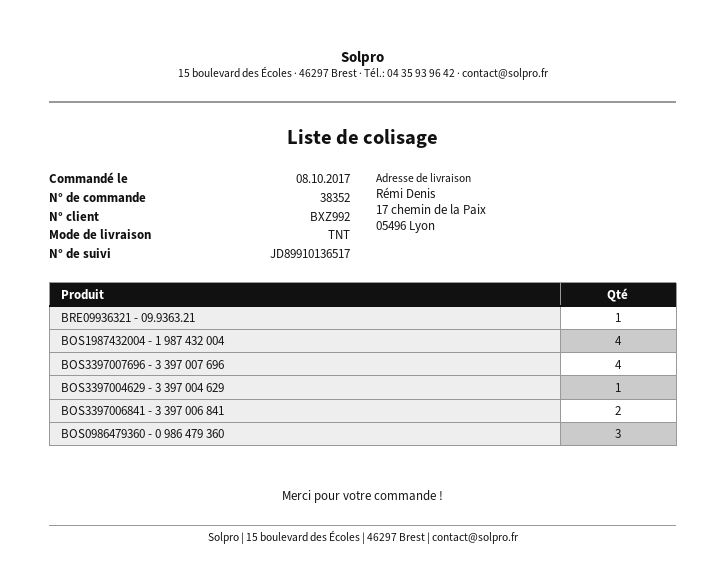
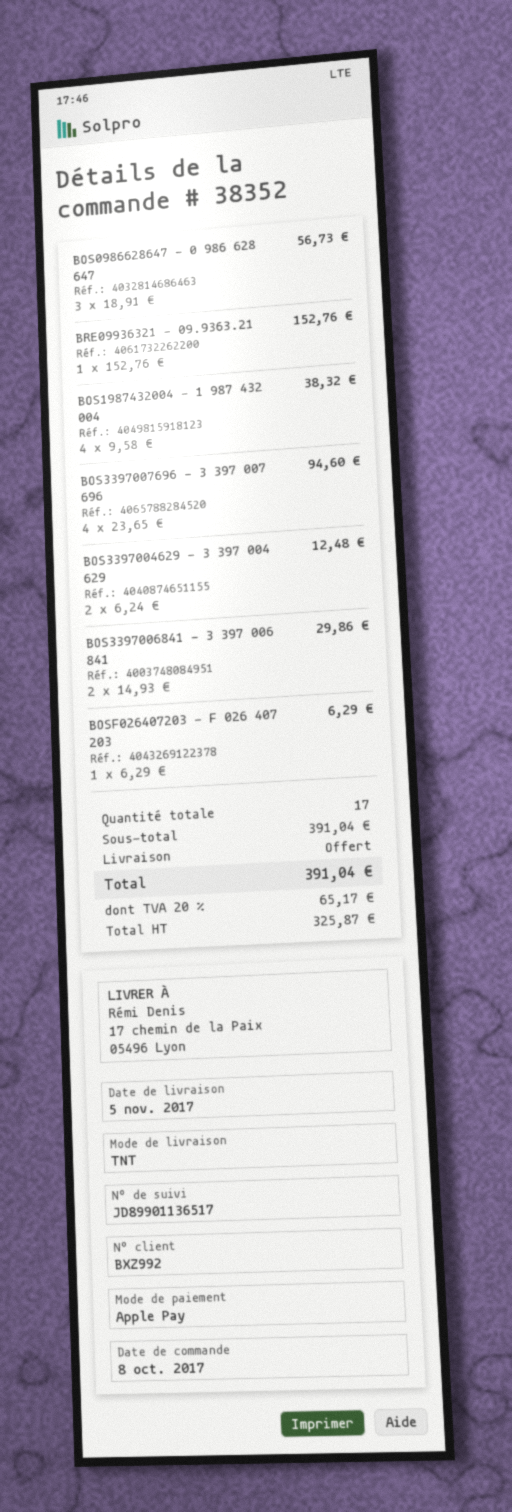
tracking number: JD89910136517 -> JD89901136517
BOS3397004629 - 3 397 004 629: 1 -> 2
BOS0986479360 - 0 986 479 360: 3 -> none
BOS0986628647 - 0 986 628 647: none -> 3
BOSF026407203 - F 026 407 203: none -> 1

